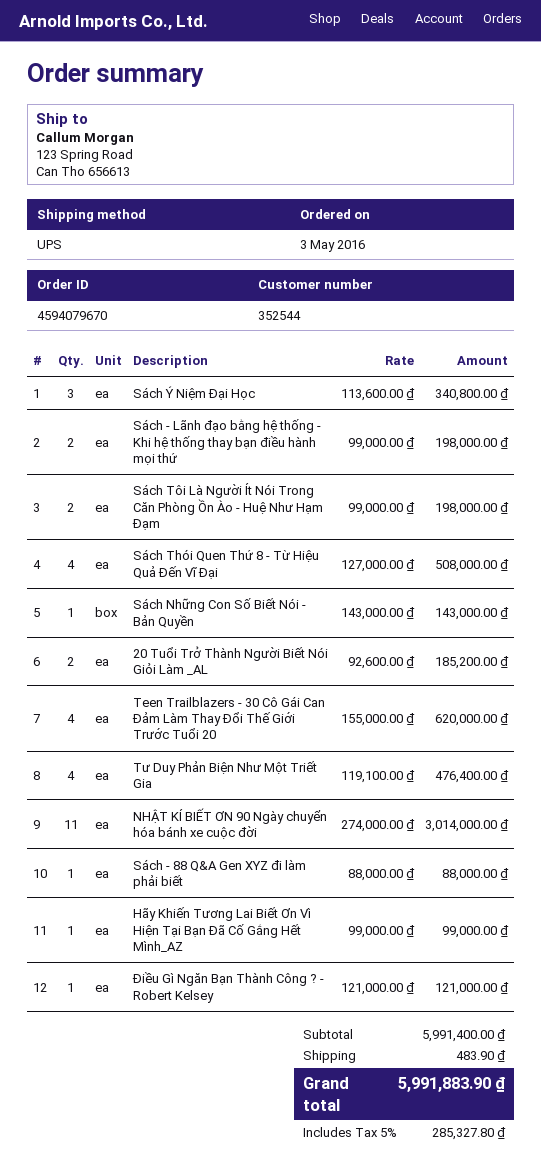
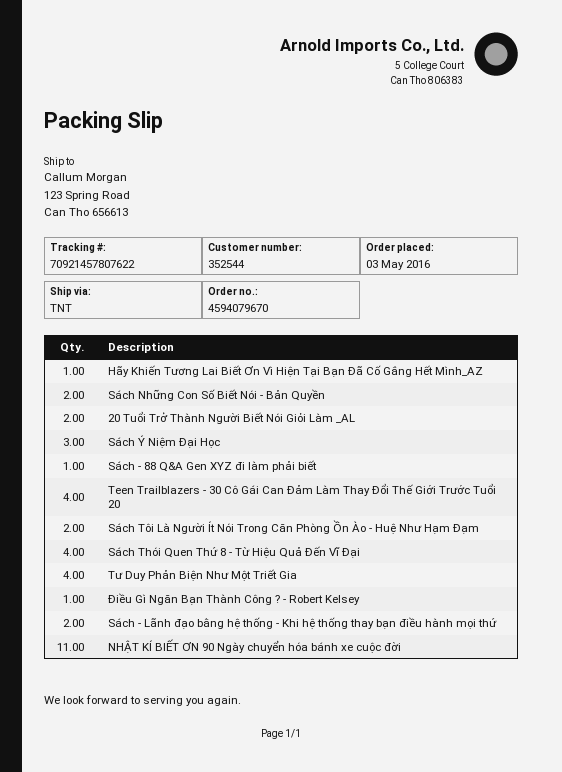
shipping method: UPS -> TNT
Sách Những Con Số Biết Nói - Bản Quyền: 1 -> 2

